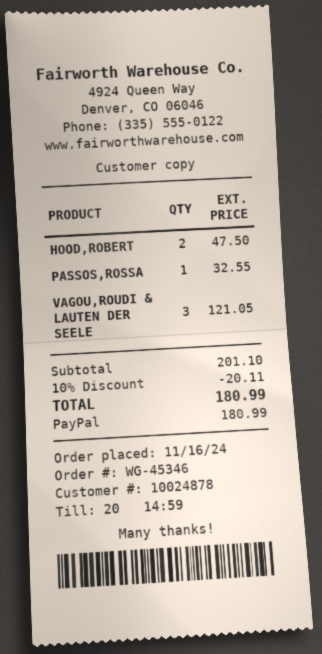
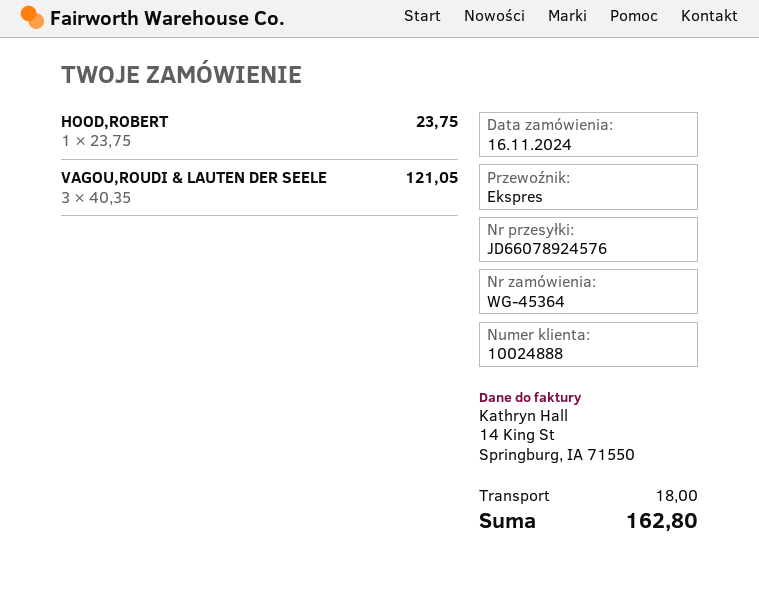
order number: WG-45346 -> WG-45364
customer number: 10024878 -> 10024888
HOOD,ROBERT: 2 for 47.50 -> 1 for 23.75
PASSOS,ROSSA: 1 for 32.55 -> none
discount: 10% = 20.11 -> none
shipping: none -> 18.00
total: 180.99 -> 162.80

